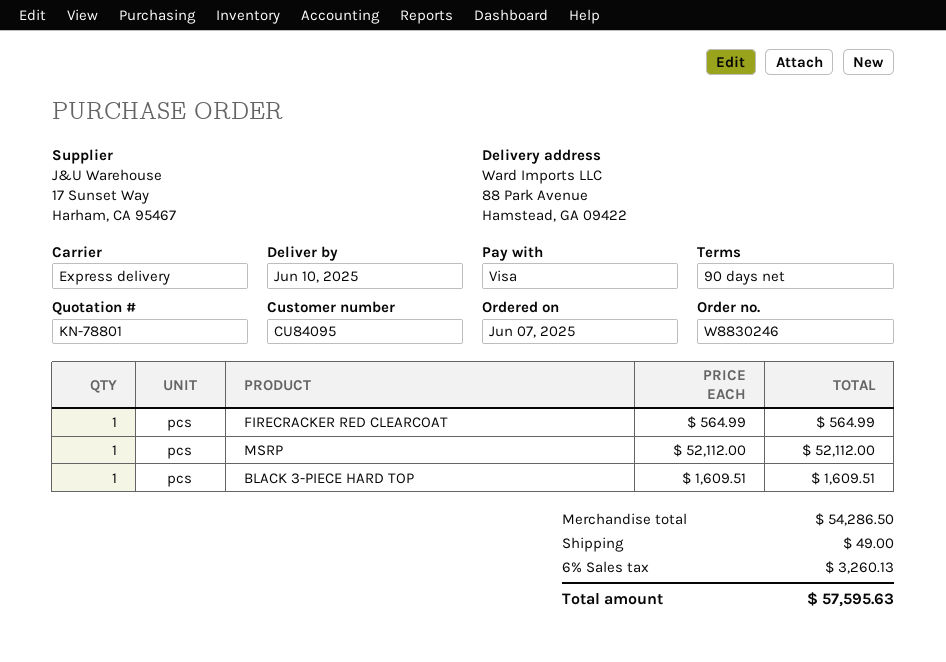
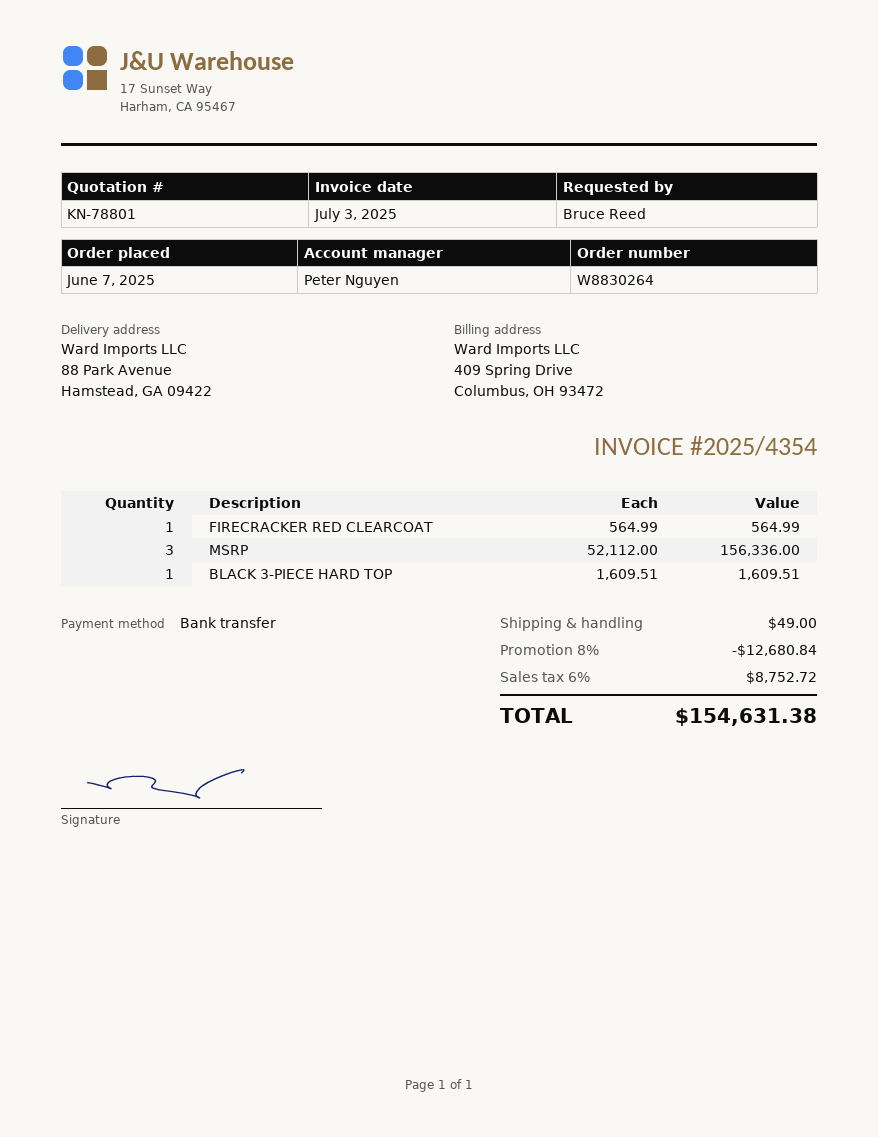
order number: W8830246 -> W8830264
payment method: Visa -> bank transfer
MSRP: 1 x 52112.00 = 52112.00 -> 3 x 52112.00 = 156336.00
discount: none -> 8% = 12680.84
tax: 6% = 3260.13 -> 6% = 8752.72
total: 57595.63 -> 154631.38

